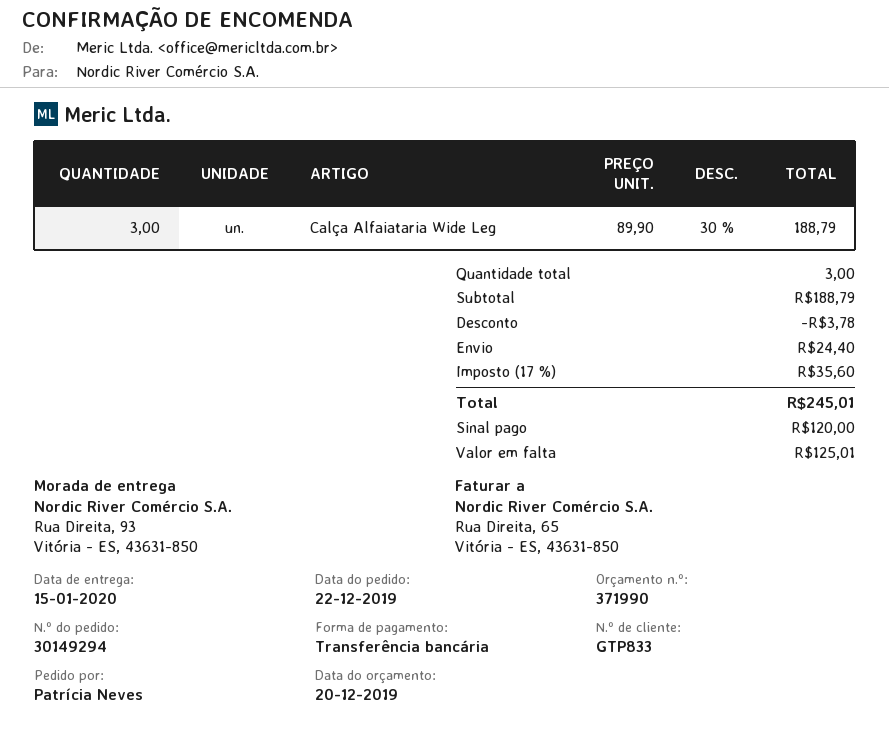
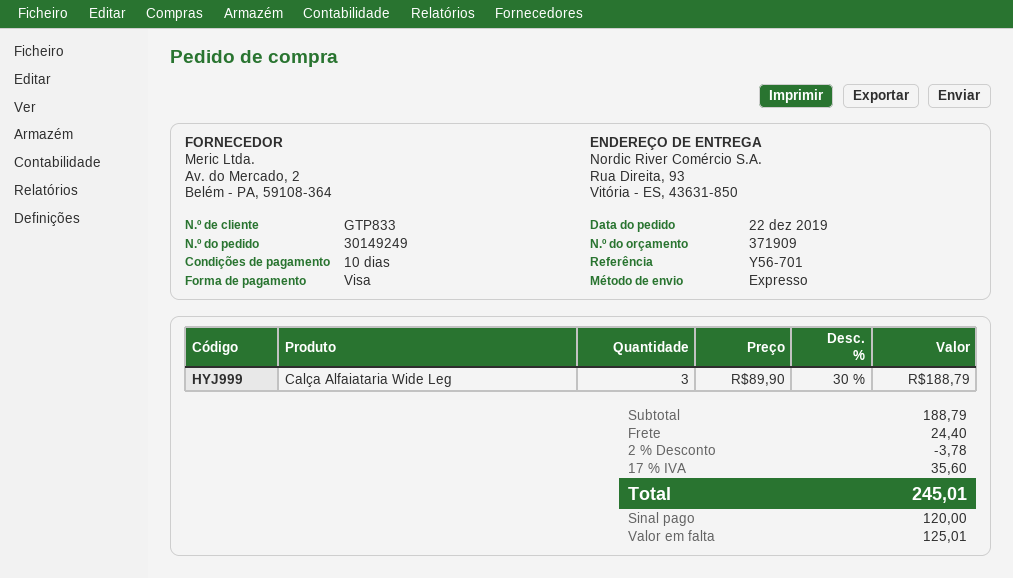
quote number: 371990 -> 371909
order number: 30149294 -> 30149249
payment method: bank transfer -> Visa

